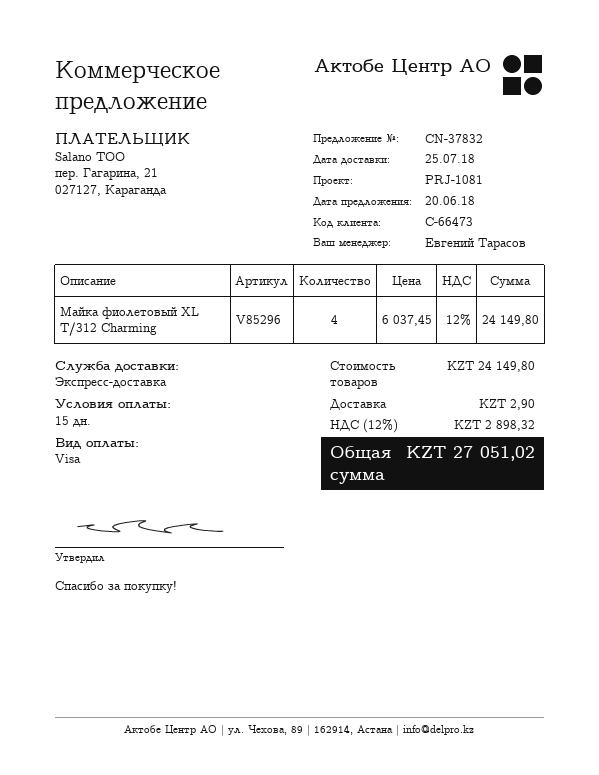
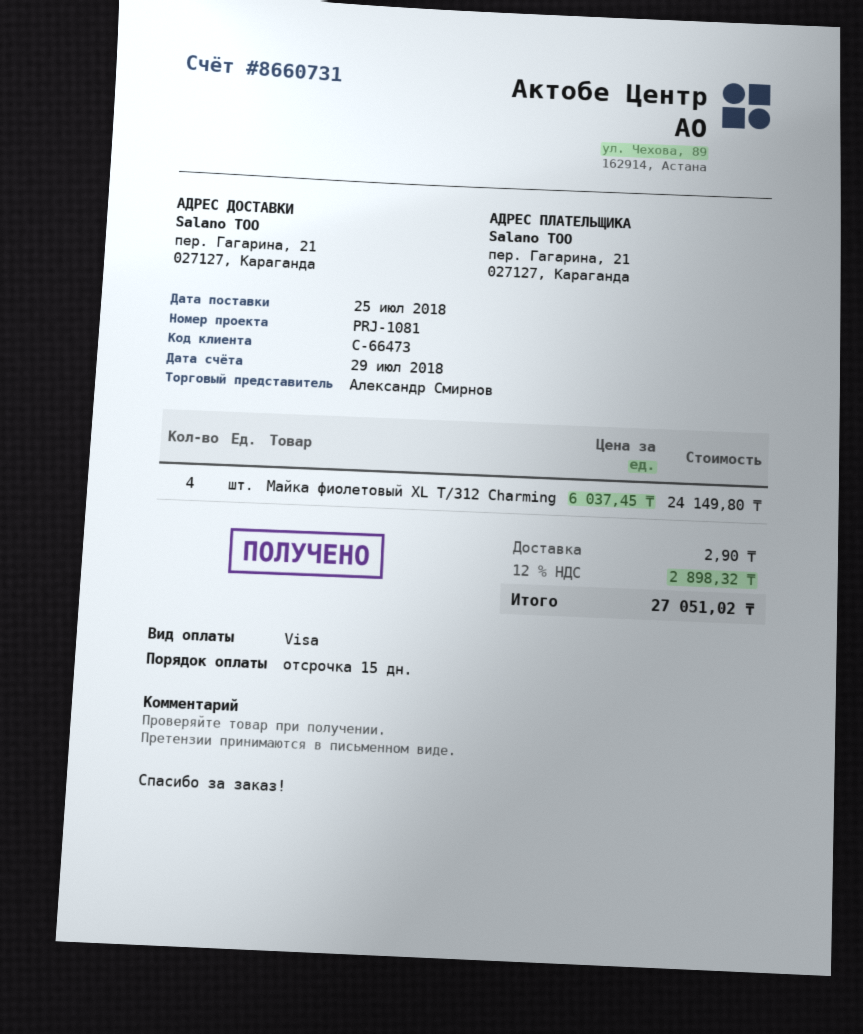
sales rep: Евгений Тарасов -> Александр Смирнов

